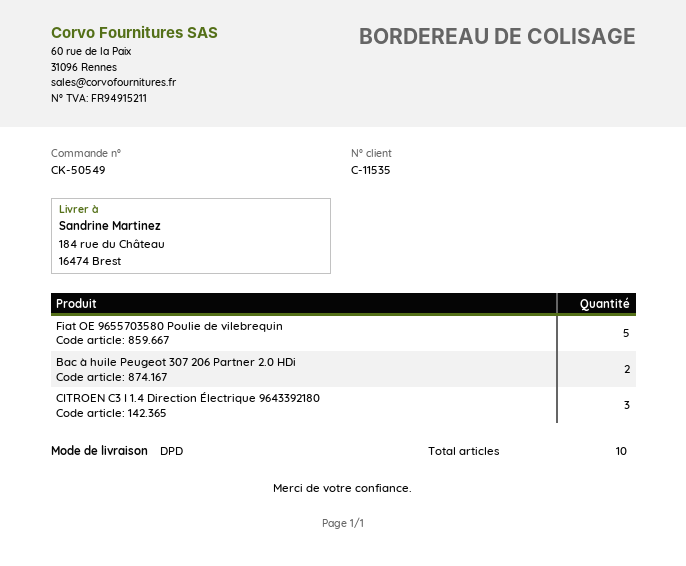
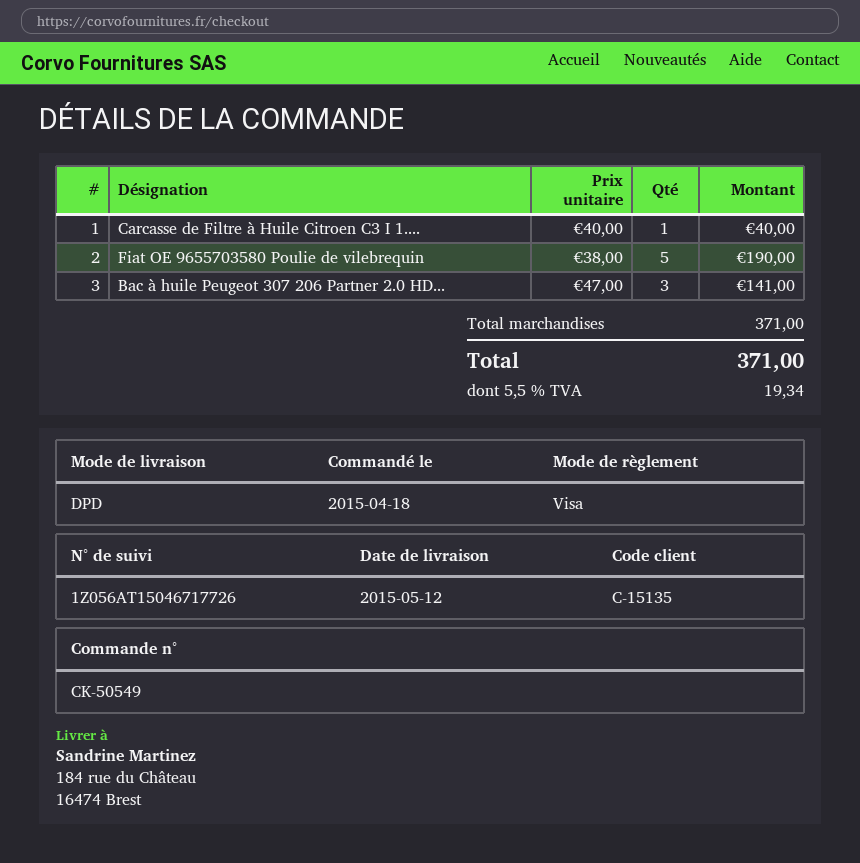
customer number: C-11535 -> C-15135
Bac à huile Peugeot 307 206 Partner 2.0 HDi: 2 -> 3
CITROEN C3 I 1.4 Direction Électrique 9643392180: 3 -> none
Carcasse de Filtre à Huile Citroen C3 I 1....: none -> 1

